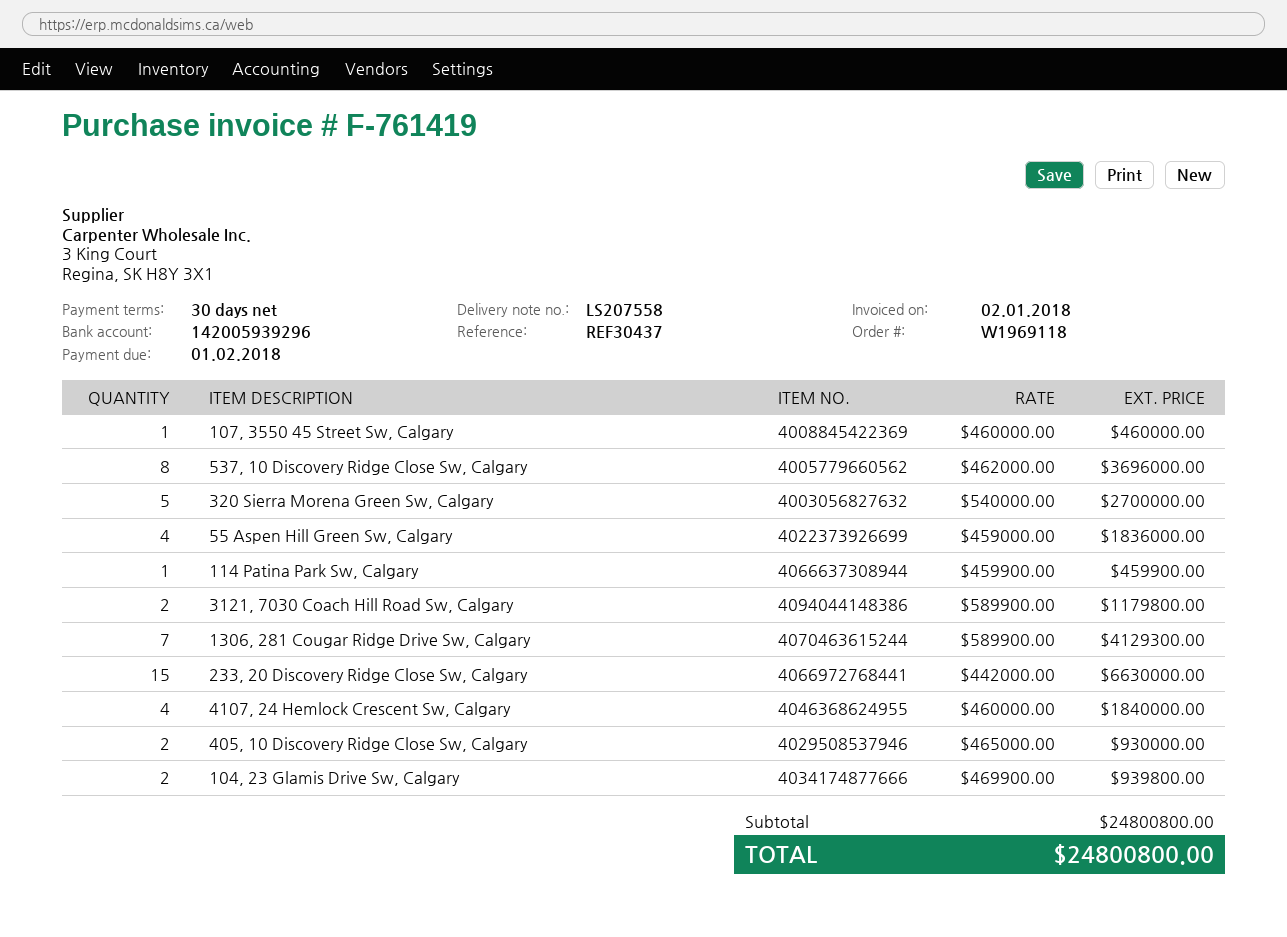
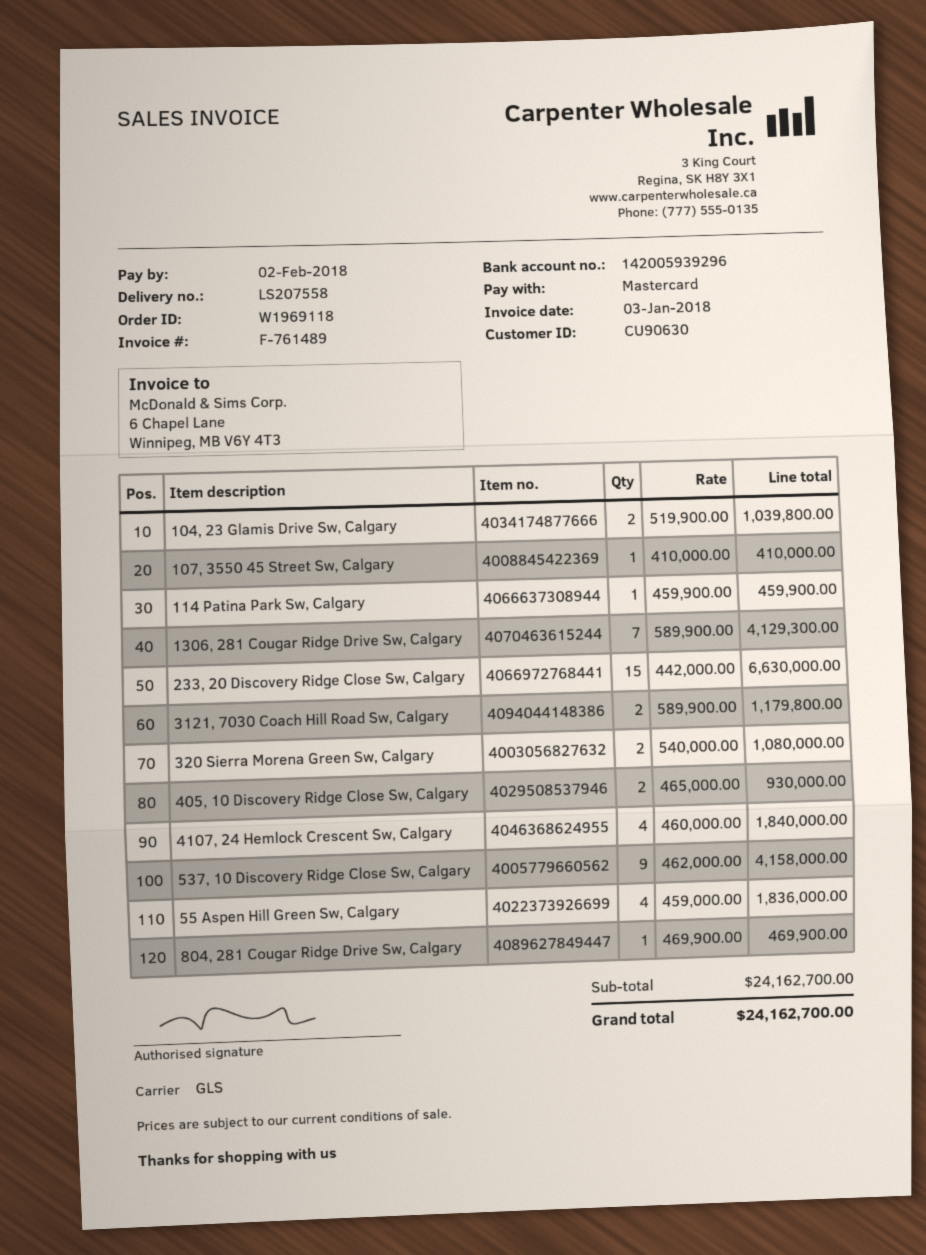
invoice number: F-761419 -> F-761489
invoice date: 2018-01-02 -> 2018-01-03
due date: 2018-02-01 -> 2018-02-02
107, 3550 45 Street Sw, Calgary: 1 x 460000.00 = 460000.00 -> 1 x 410000.00 = 410000.00
537, 10 Discovery Ridge Close Sw, Calgary: 8 x 462000.00 = 3696000.00 -> 9 x 462000.00 = 4158000.00
320 Sierra Morena Green Sw, Calgary: 5 x 540000.00 = 2700000.00 -> 2 x 540000.00 = 1080000.00
104, 23 Glamis Drive Sw, Calgary: 2 x 469900.00 = 939800.00 -> 2 x 519900.00 = 1039800.00
804, 281 Cougar Ridge Drive Sw, Calgary: none -> 1 x 469900.00 = 469900.00
subtotal: 24800800.00 -> 24162700.00
total: 24800800.00 -> 24162700.00

